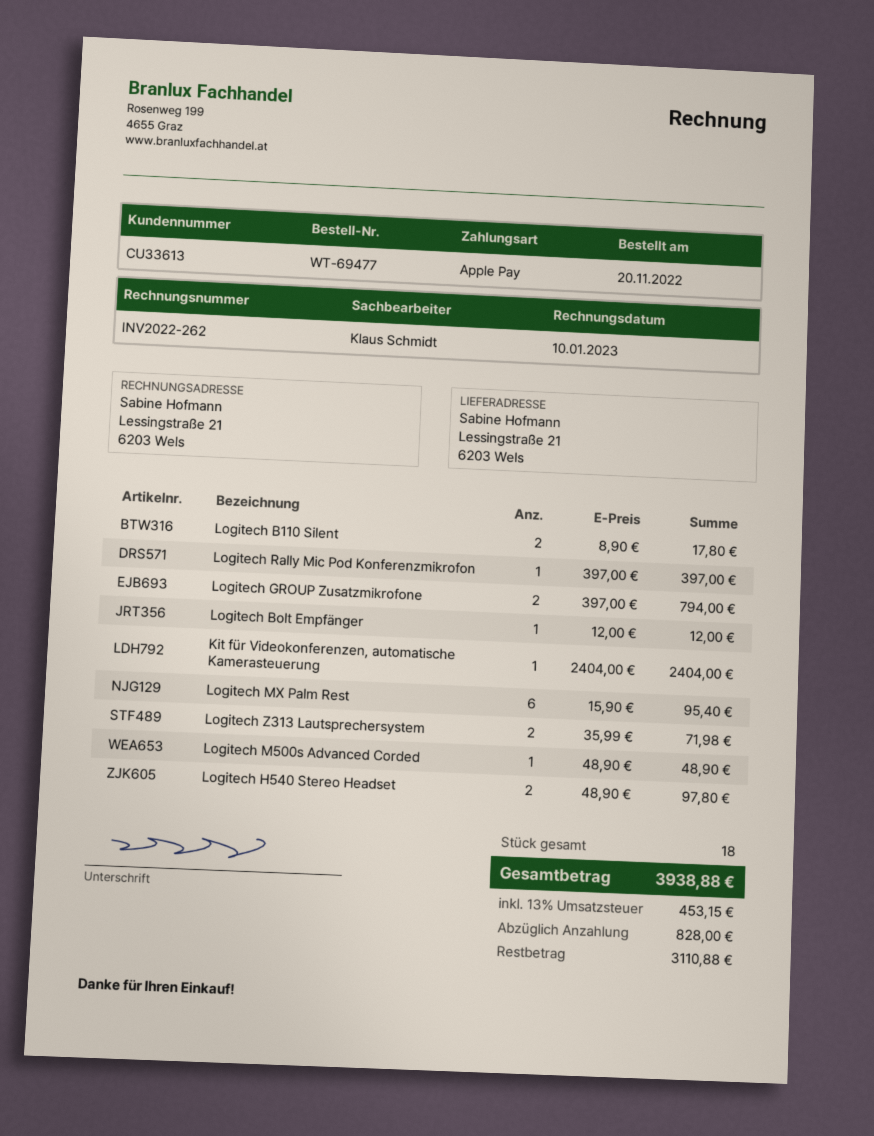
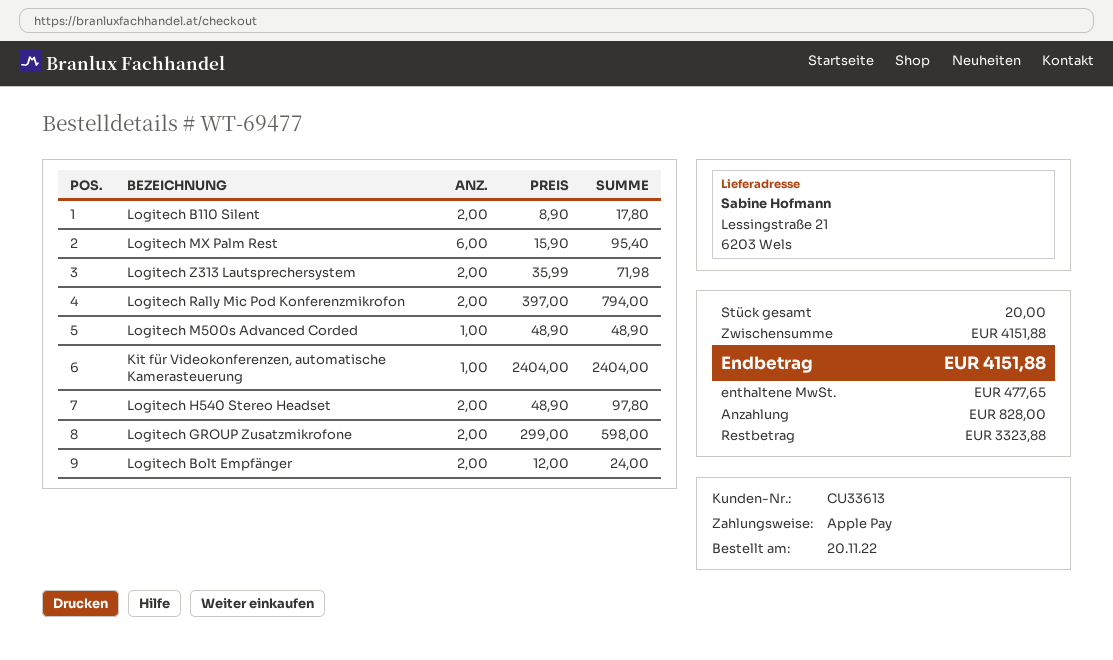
Logitech Rally Mic Pod Konferenzmikrofon: 1 x 397.00 = 397.00 -> 2 x 397.00 = 794.00
Logitech GROUP Zusatzmikrofone: 2 x 397.00 = 794.00 -> 2 x 299.00 = 598.00
Logitech Bolt Empfänger: 1 x 12.00 = 12.00 -> 2 x 12.00 = 24.00
total quantity: 18 -> 20
tax: 453.15 -> 477.65
total: 3938.88 -> 4151.88
balance: 3110.88 -> 3323.88

